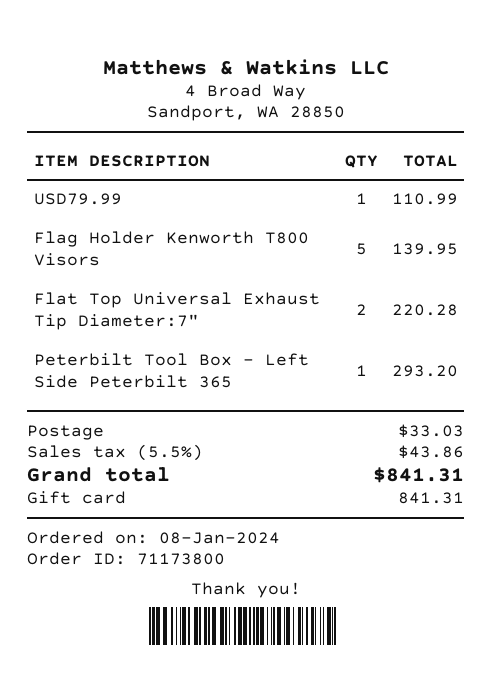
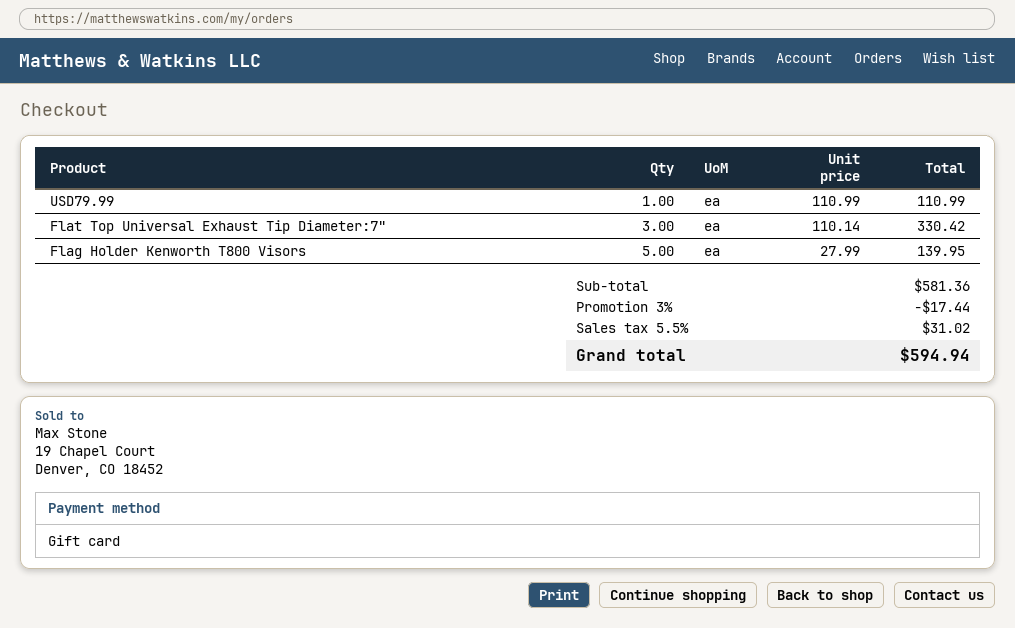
Flat Top Universal Exhaust Tip Diameter:7": 2 for 220.28 -> 3 for 330.42
Peterbilt Tool Box - Left Side Peterbilt 365: 1 for 293.20 -> none
discount: none -> 3% = 17.44
shipping: 33.03 -> none
tax: 5.5% = 43.86 -> 5.5% = 31.02
total: 841.31 -> 594.94

